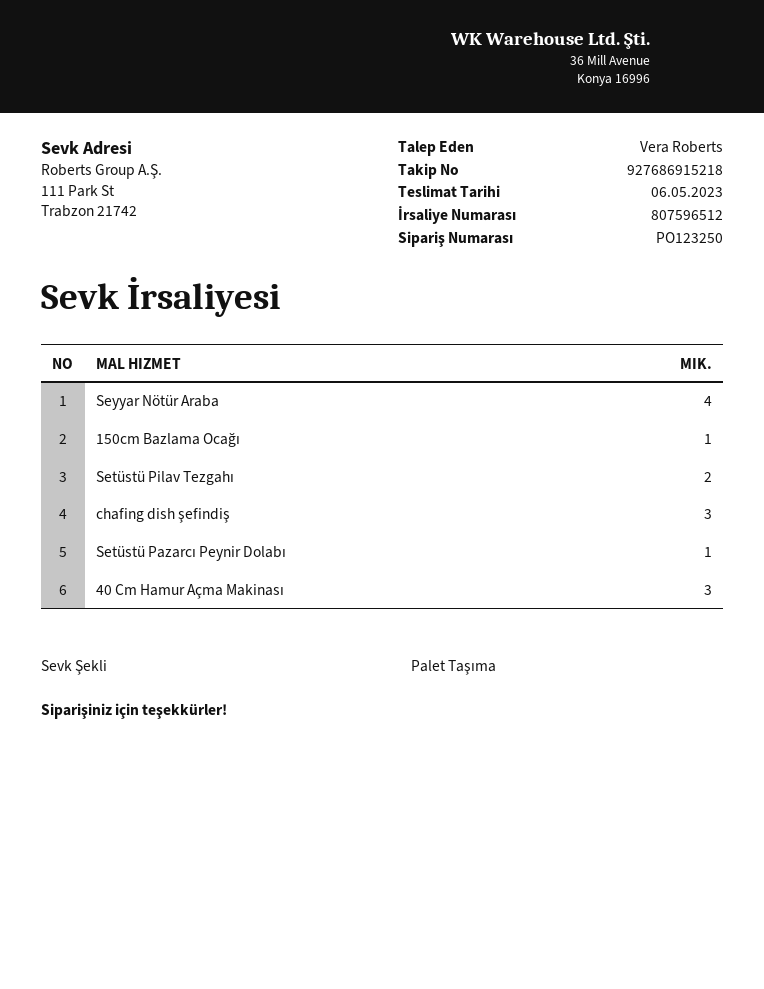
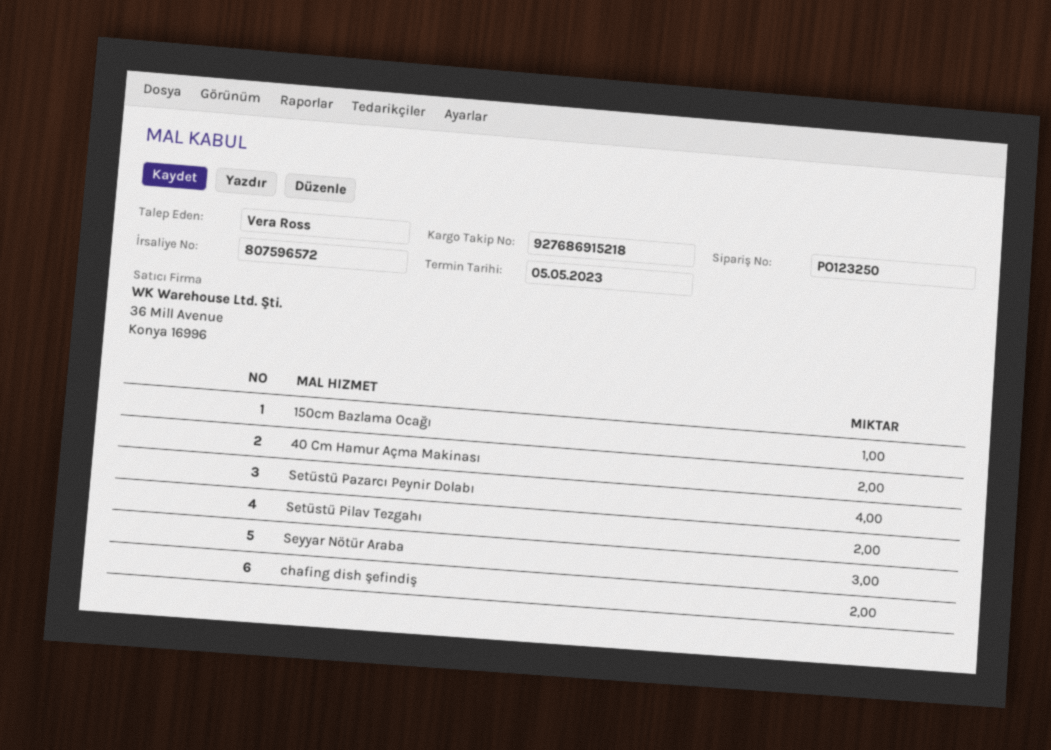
delivery note number: 807596512 -> 807596572
delivery date: 2023-05-06 -> 2023-05-05
ordered by: Vera Roberts -> Vera Ross
Seyyar Nötür Araba: 4 -> 3
chafing dish şefindiş: 3 -> 2
Setüstü Pazarcı Peynir Dolabı: 1 -> 4
40 Cm Hamur Açma Makinası: 3 -> 2

